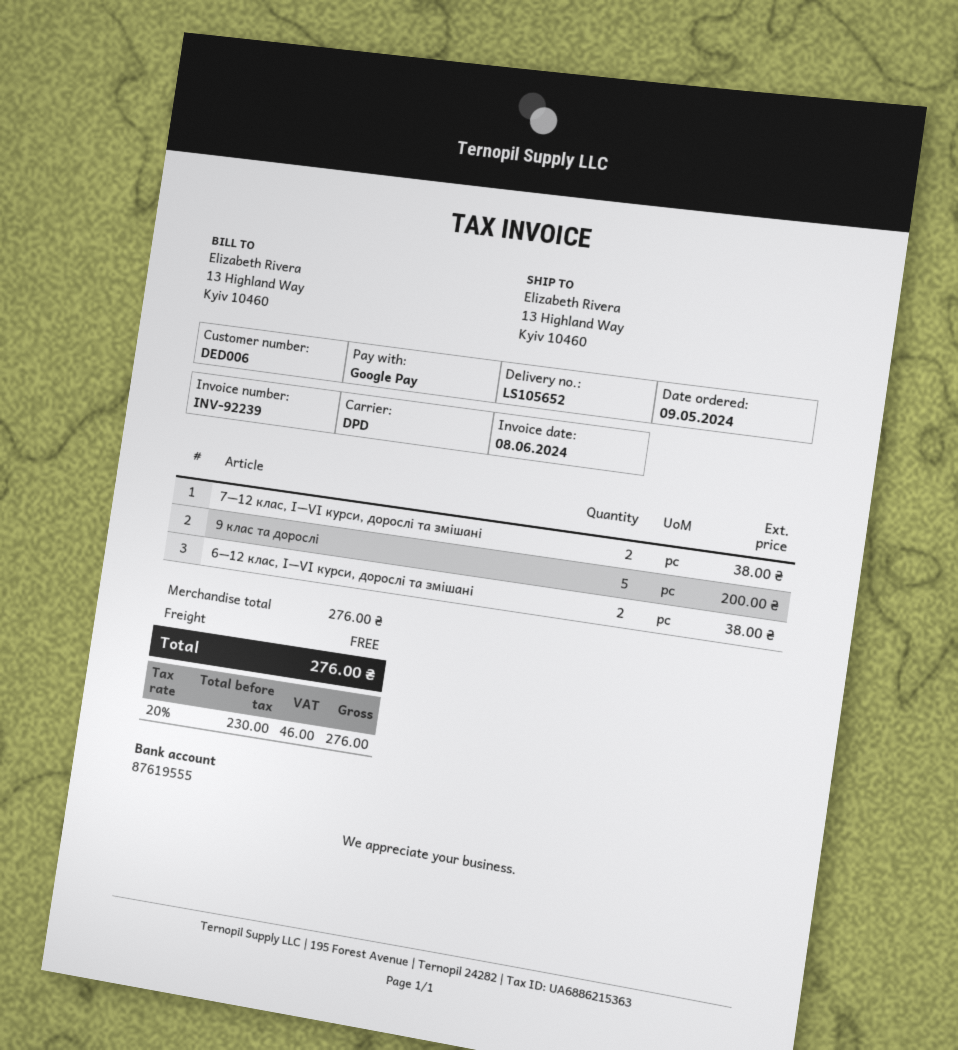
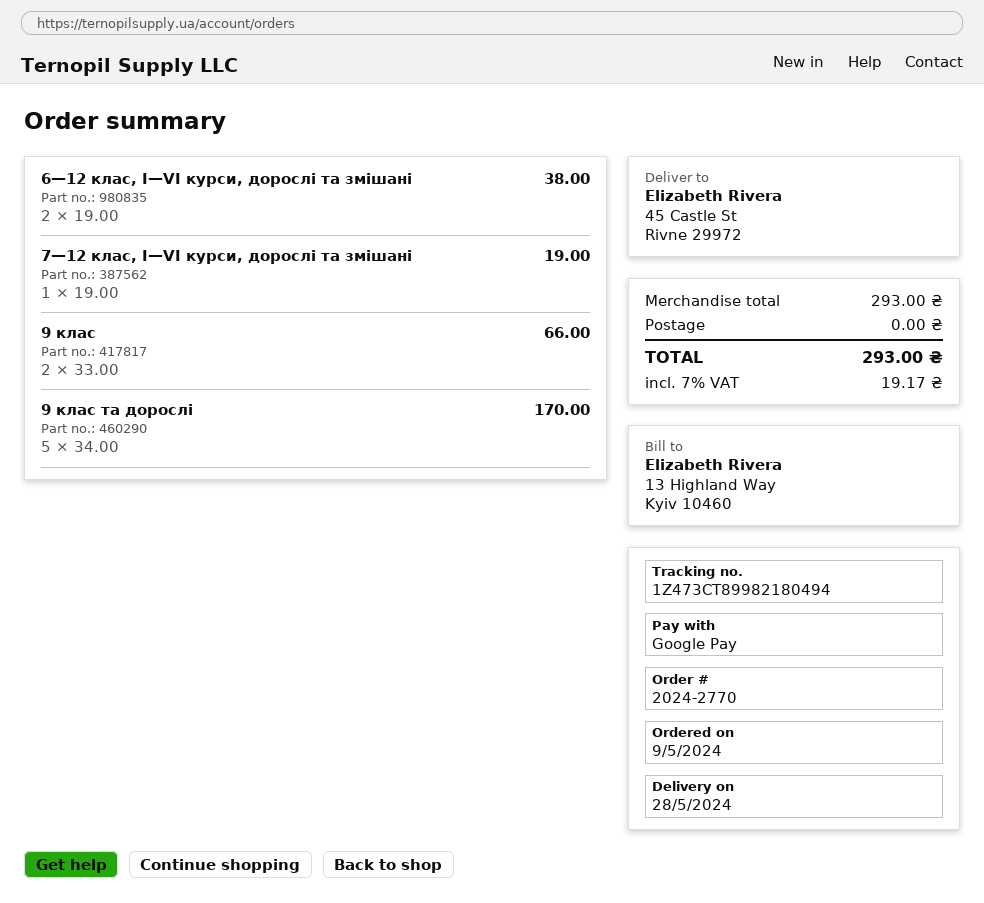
ship to: 13 Highland Way, Kyiv 10460 -> 45 Castle St, Rivne 29972
7—12 клас, I—VI курси, дорослі та змішані: 2 for 38.00 -> 1 for 19.00
9 клас та дорослі: 5 for 200.00 -> 5 for 170.00
9 клас: none -> 2 for 66.00
subtotal: 276.00 -> 293.00
tax: 20% = 46.00 -> 7% = 19.17
total: 276.00 -> 293.00

